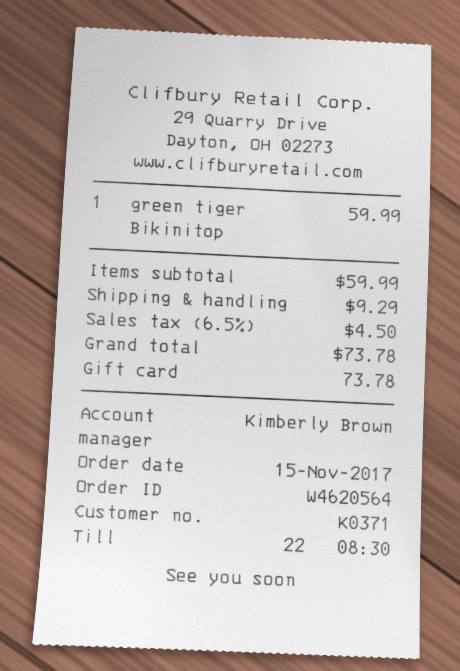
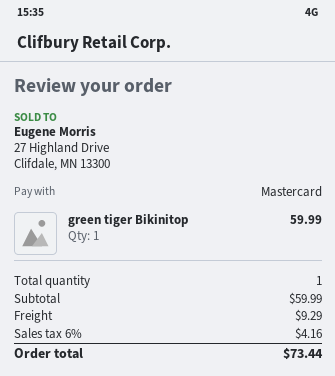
payment method: gift card -> Mastercard
tax: 6.5% = 4.50 -> 6% = 4.16
total: 73.78 -> 73.44

